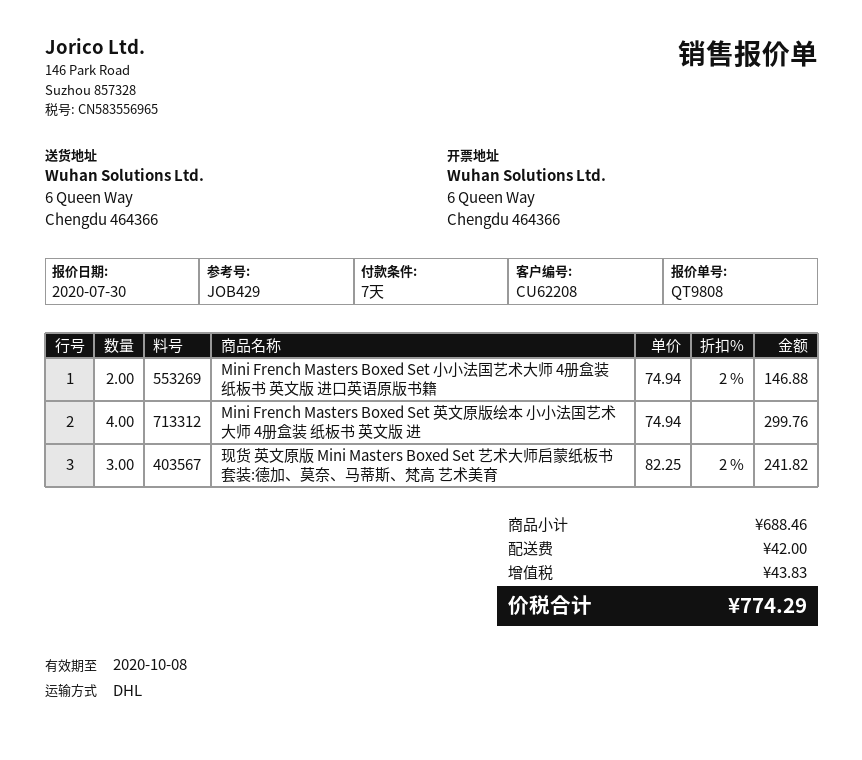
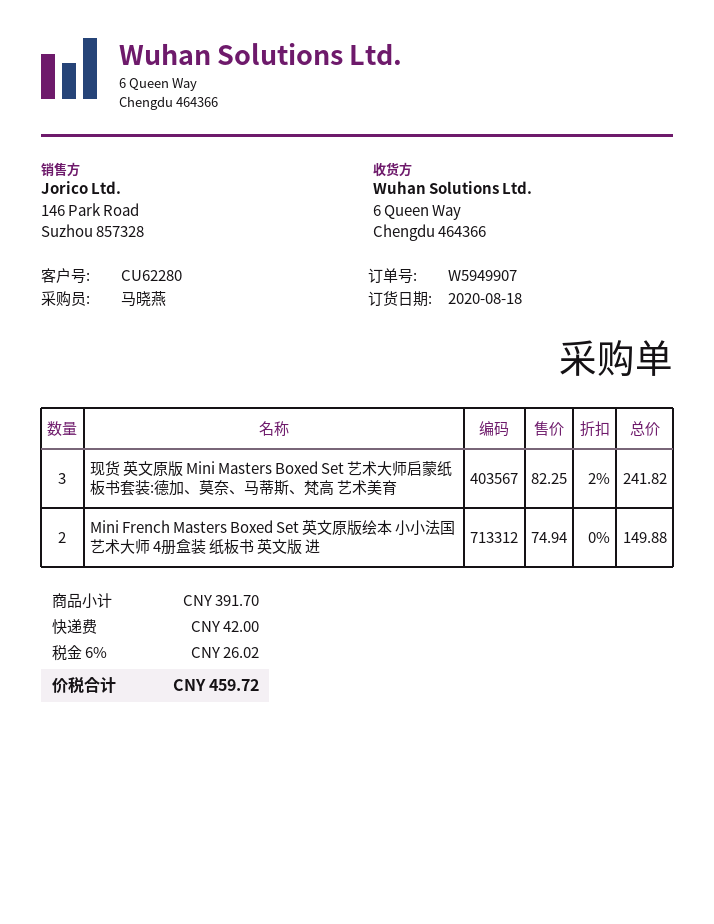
customer number: CU62208 -> CU62280
Mini French Masters Boxed Set 小小法国艺术大师 4册盒装 纸板书 英文版 进口英语原版书籍: 2 x 74.94 - 2% = 146.88 -> none
Mini French Masters Boxed Set 英文原版绘本 小小法国艺术大师 4册盒装 纸板书 英文版 进: 4 x 74.94 = 299.76 -> 2 x 74.94 = 149.88
subtotal: 688.46 -> 391.70
tax: 43.83 -> 26.02
total: 774.29 -> 459.72

